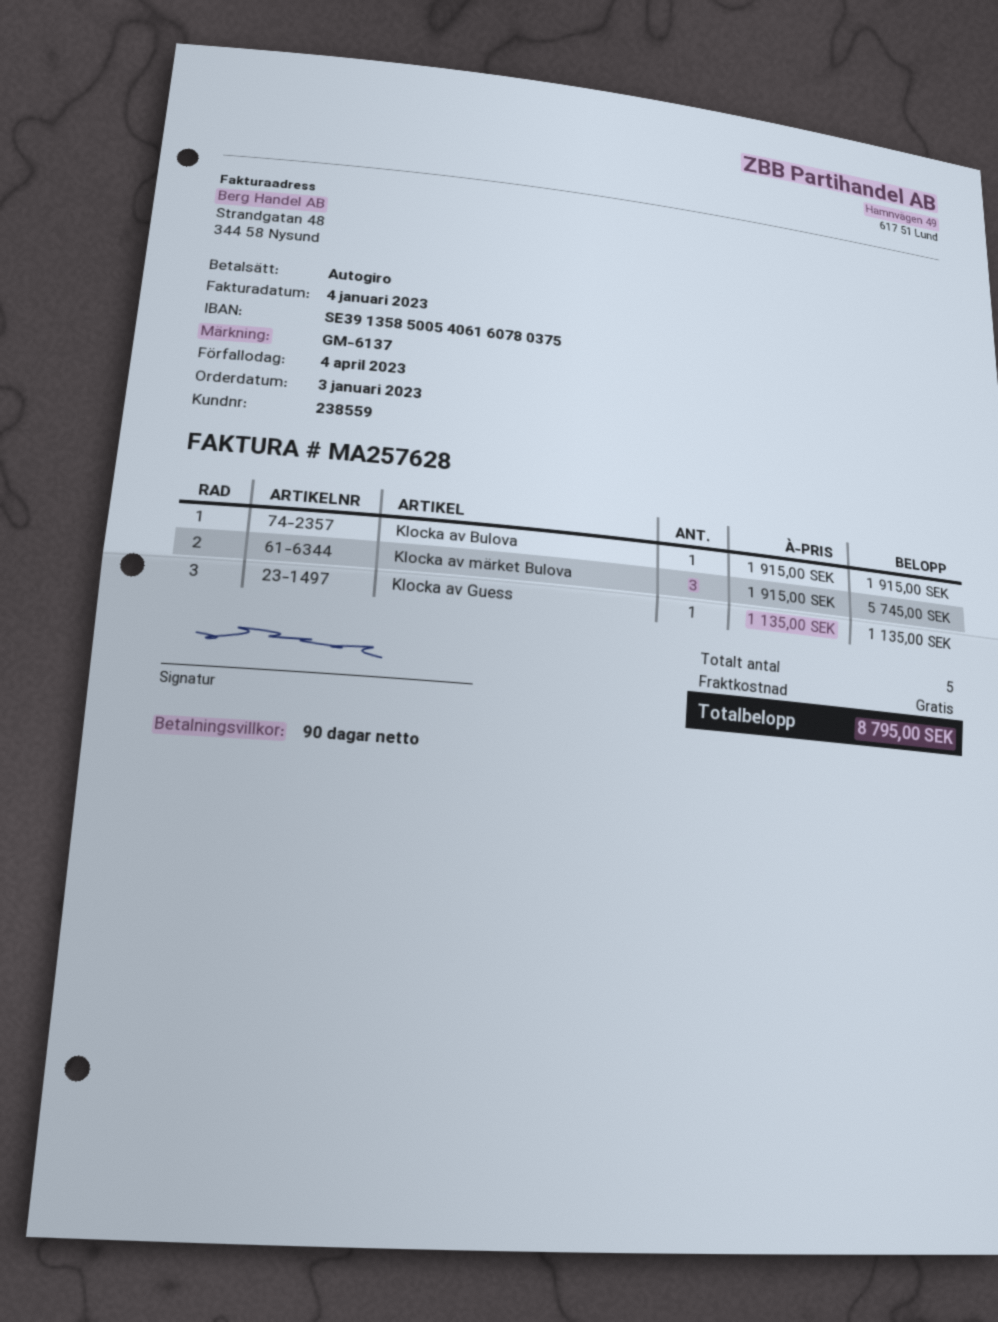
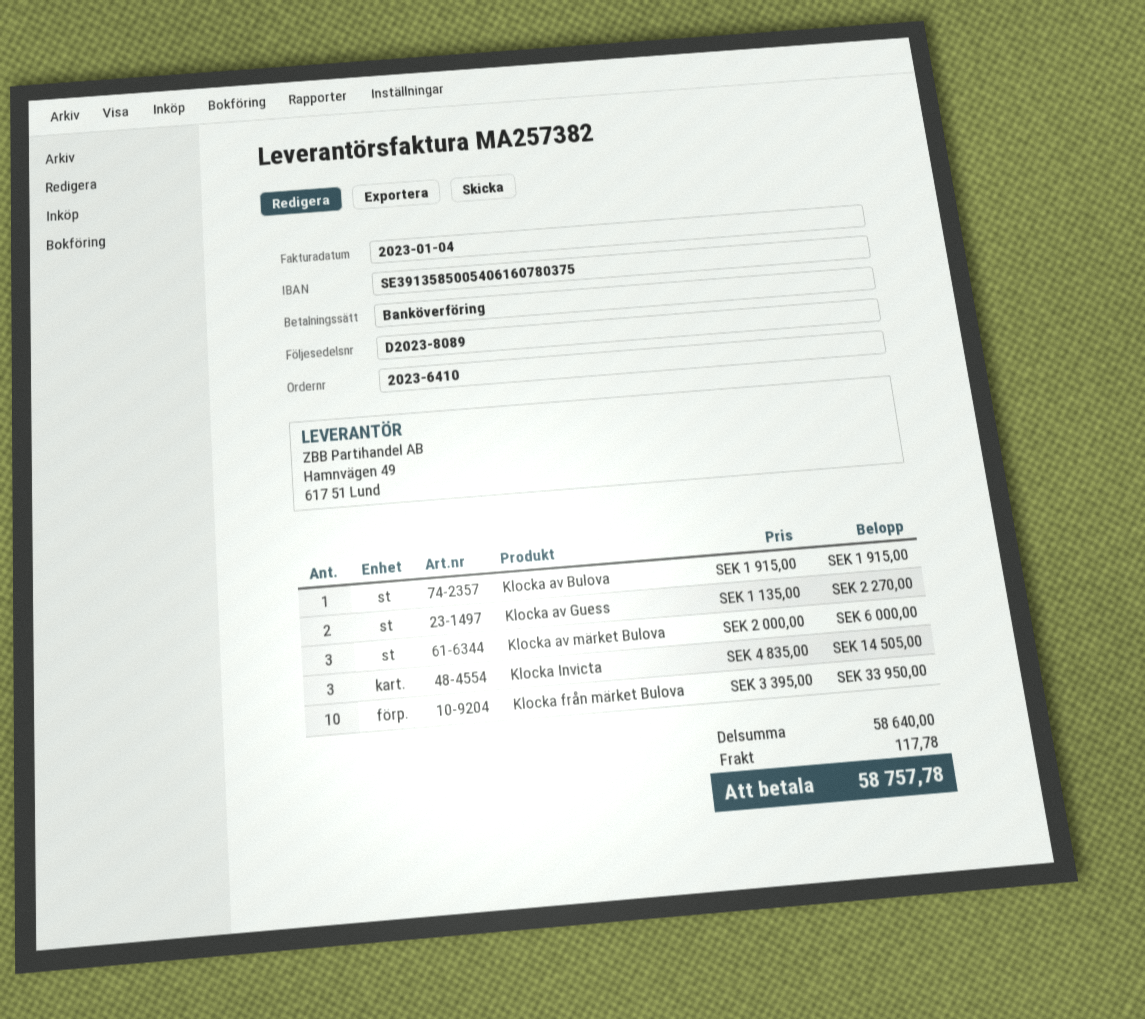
invoice number: MA257628 -> MA257382
payment method: direct debit -> bank transfer
Klocka av märket Bulova: 3 x 1915.00 = 5745.00 -> 3 x 2000.00 = 6000.00
Klocka av Guess: 1 x 1135.00 = 1135.00 -> 2 x 1135.00 = 2270.00
Klocka Invicta: none -> 3 x 4835.00 = 14505.00
Klocka från märket Bulova: none -> 10 x 3395.00 = 33950.00
shipping: 0.00 -> 117.78
total: 8795.00 -> 58757.78

